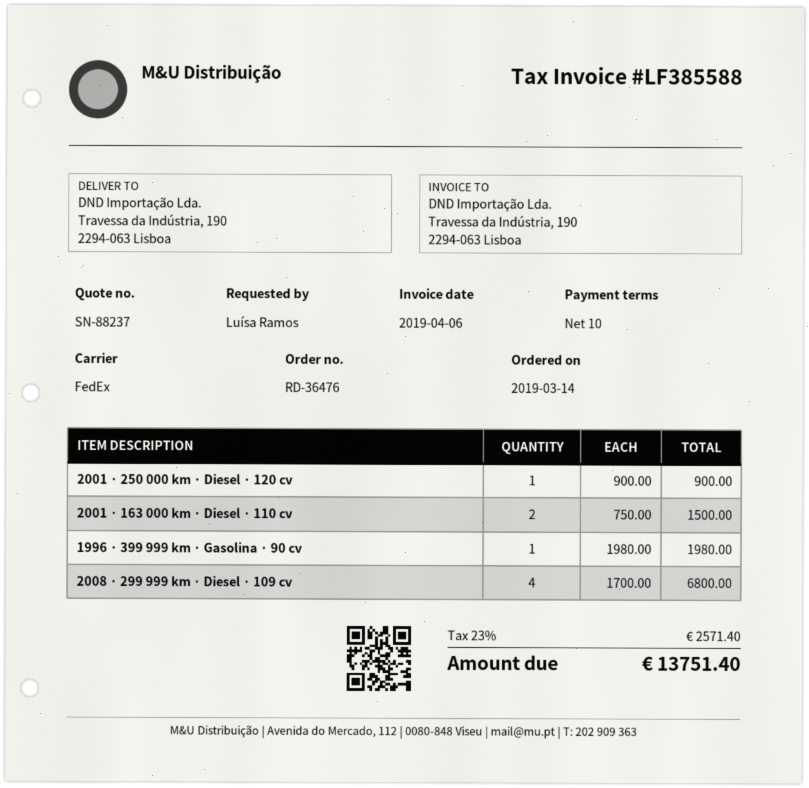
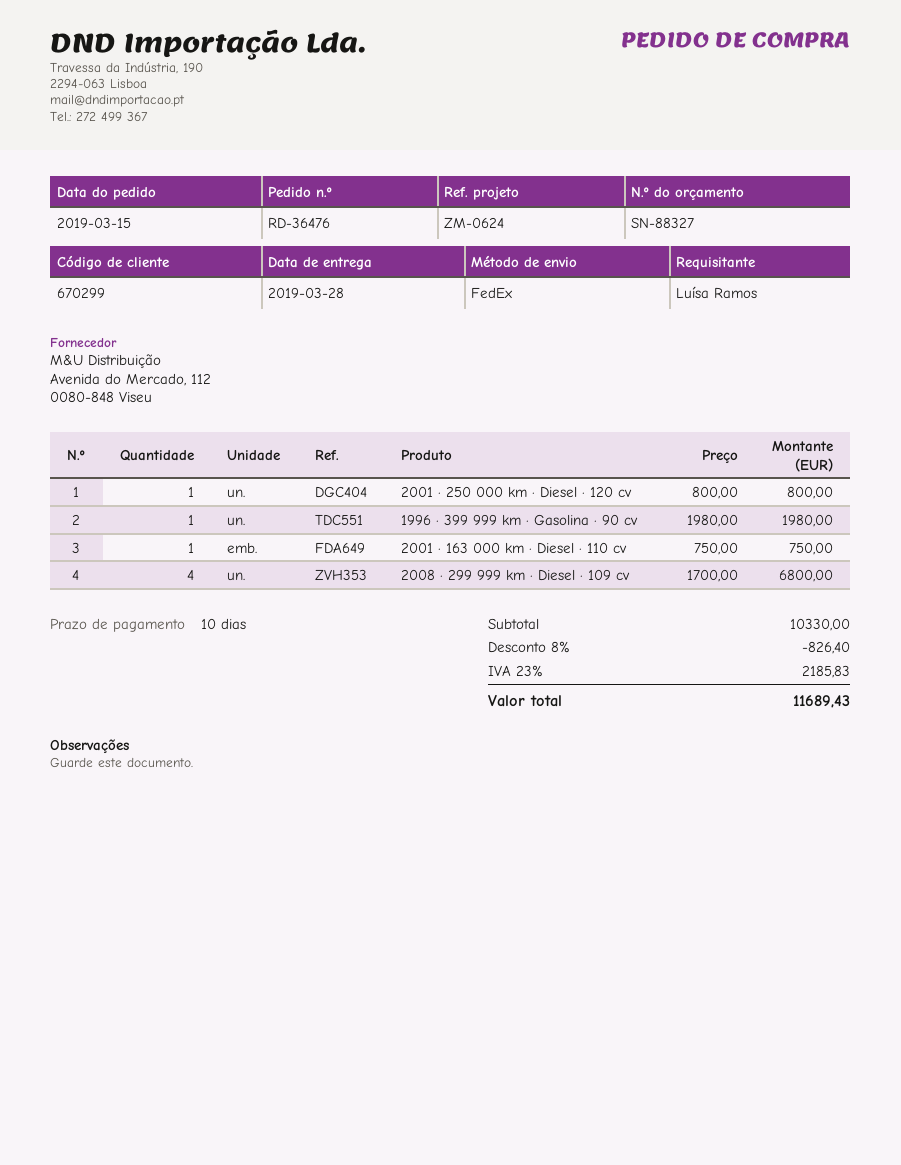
quote number: SN-88237 -> SN-88327
order date: 2019-03-14 -> 2019-03-15
2001 · 250 000 km · Diesel · 120 cv: 1 x 900.00 = 900.00 -> 1 x 800.00 = 800.00
2001 · 163 000 km · Diesel · 110 cv: 2 x 750.00 = 1500.00 -> 1 x 750.00 = 750.00
discount: none -> 8% = 826.40
tax: 23% = 2571.40 -> 23% = 2185.83
total: 13751.40 -> 11689.43

